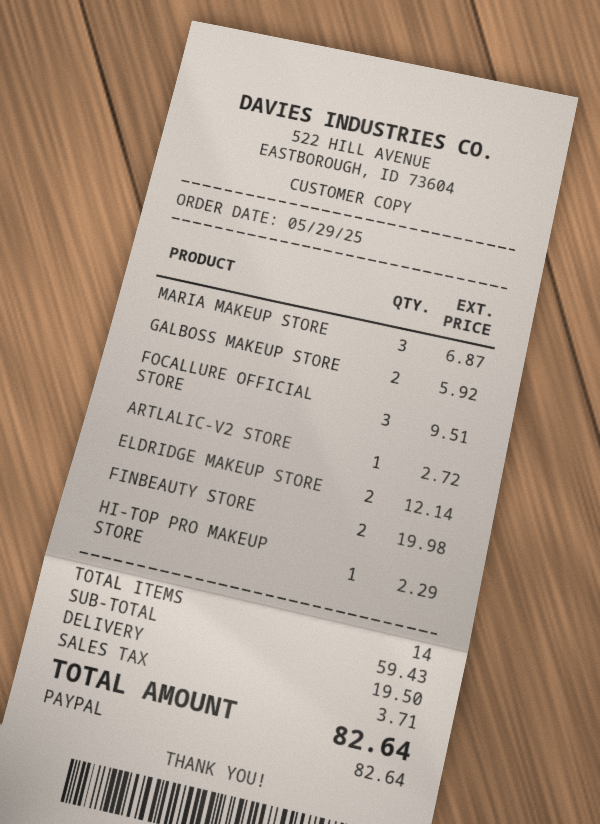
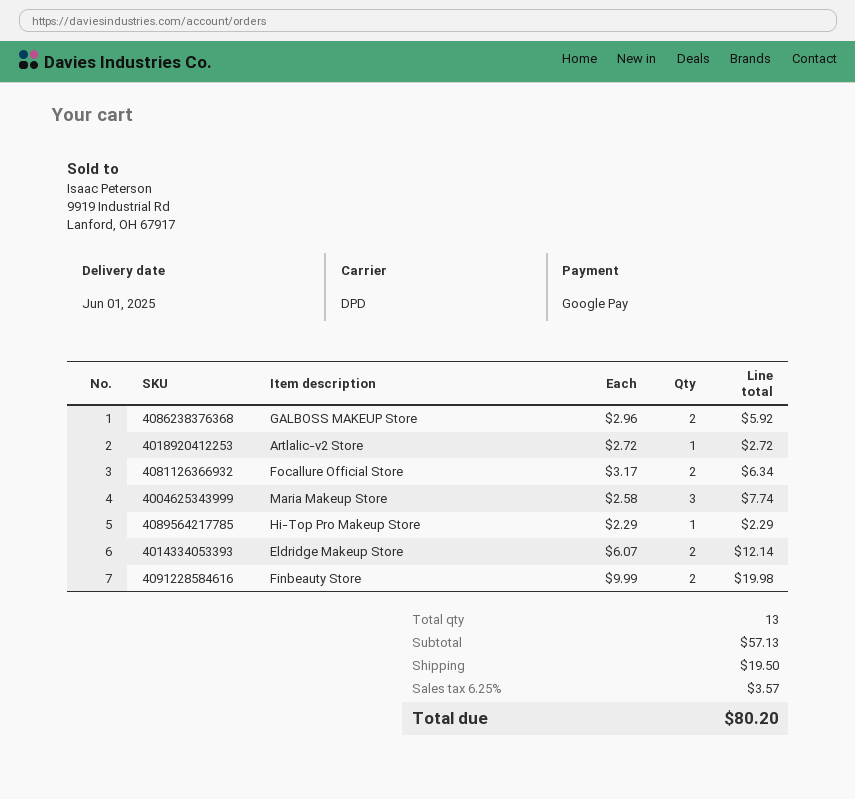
payment method: PayPal -> Google Pay
MARIA MAKEUP STORE: 3 for 6.87 -> 3 for 7.74
FOCALLURE OFFICIAL STORE: 3 for 9.51 -> 2 for 6.34
total quantity: 14 -> 13
subtotal: 59.43 -> 57.13
tax: 3.71 -> 3.57
total: 82.64 -> 80.20

